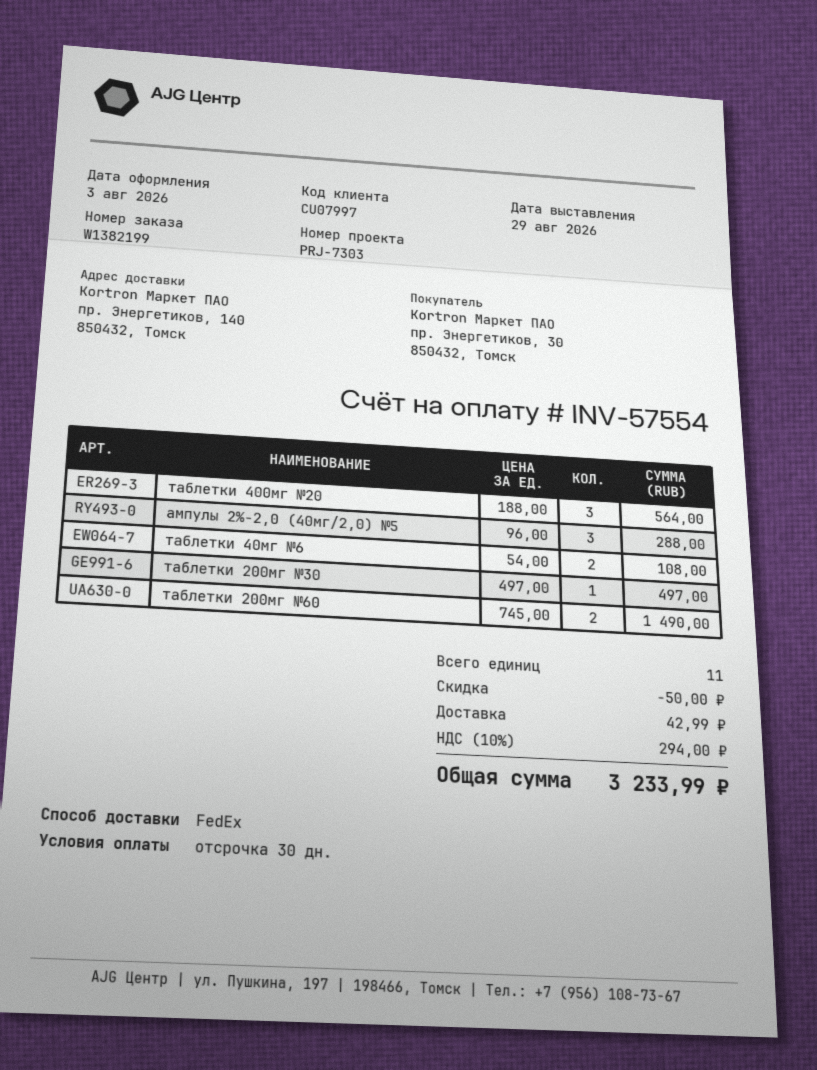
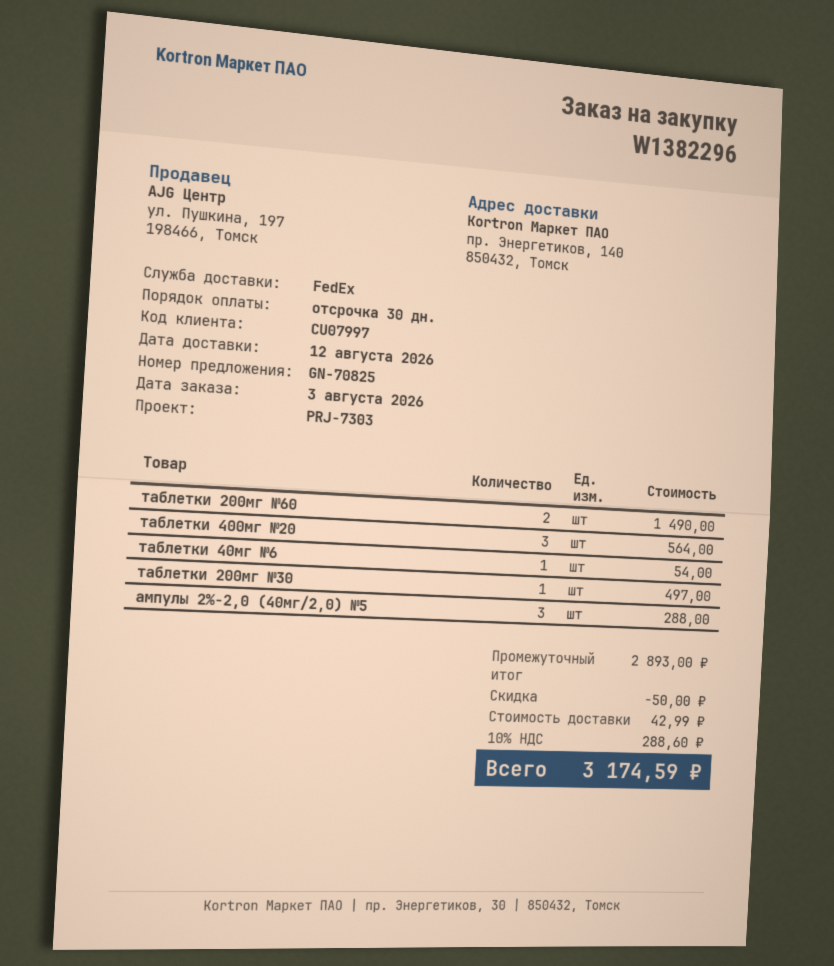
order number: W1382199 -> W1382296
таблетки 40мг №6: 2 for 108.00 -> 1 for 54.00
tax: 10% = 294.00 -> 10% = 288.60
total: 3233.99 -> 3174.59

